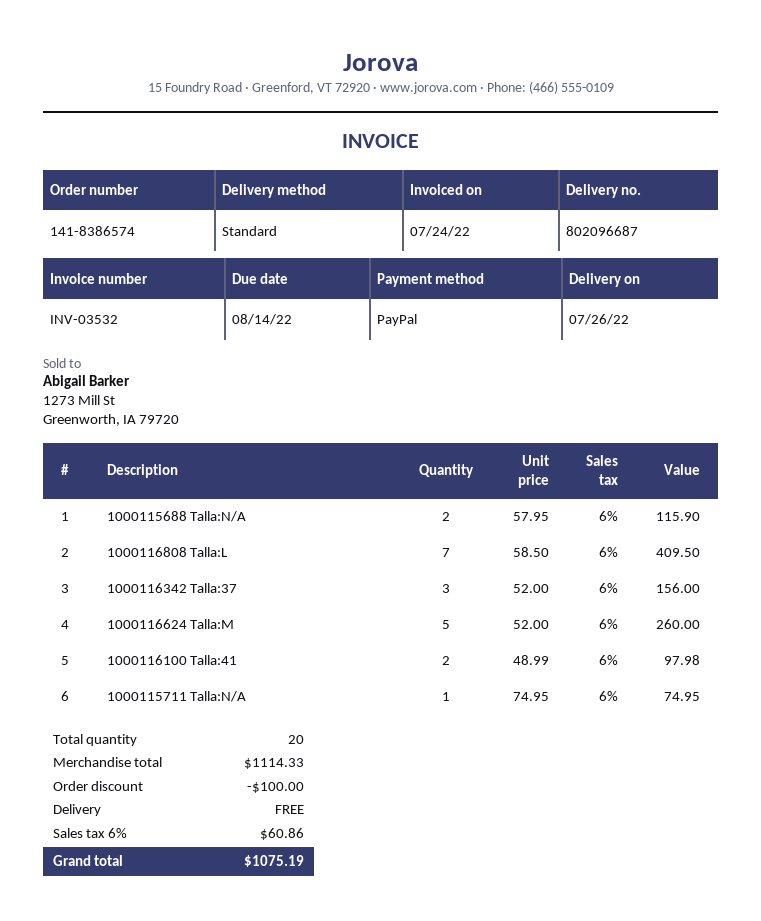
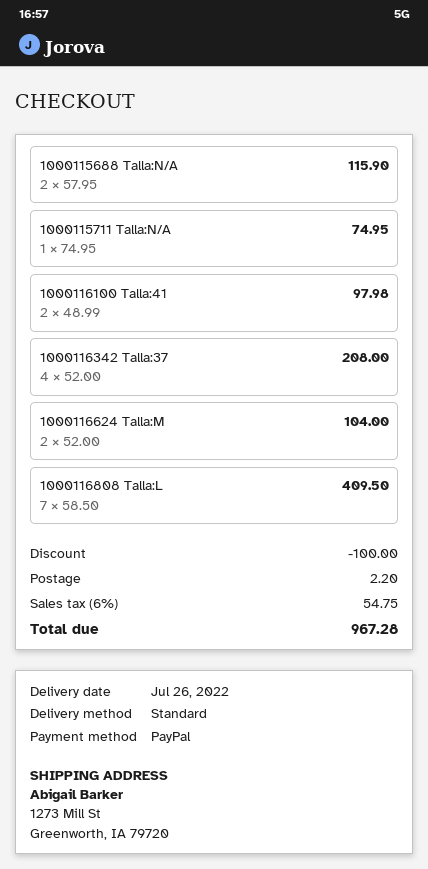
1000116342 Talla:37: 3 x 52.00 = 156.00 -> 4 x 52.00 = 208.00
1000116624 Talla:M: 5 x 52.00 = 260.00 -> 2 x 52.00 = 104.00
shipping: 0.00 -> 2.20
tax: 6% = 60.86 -> 6% = 54.75
total: 1075.19 -> 967.28

